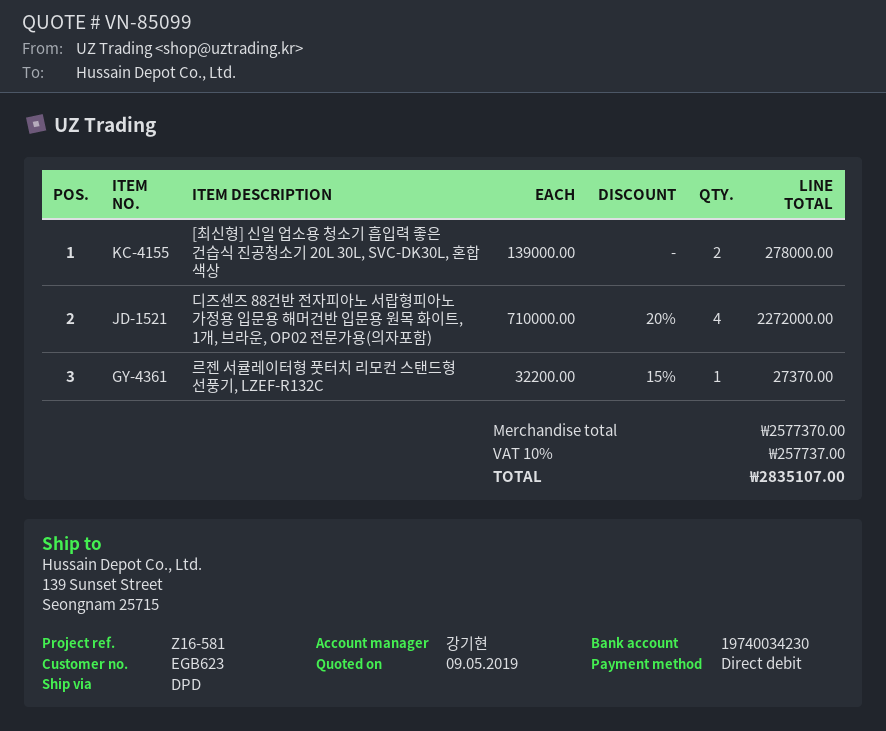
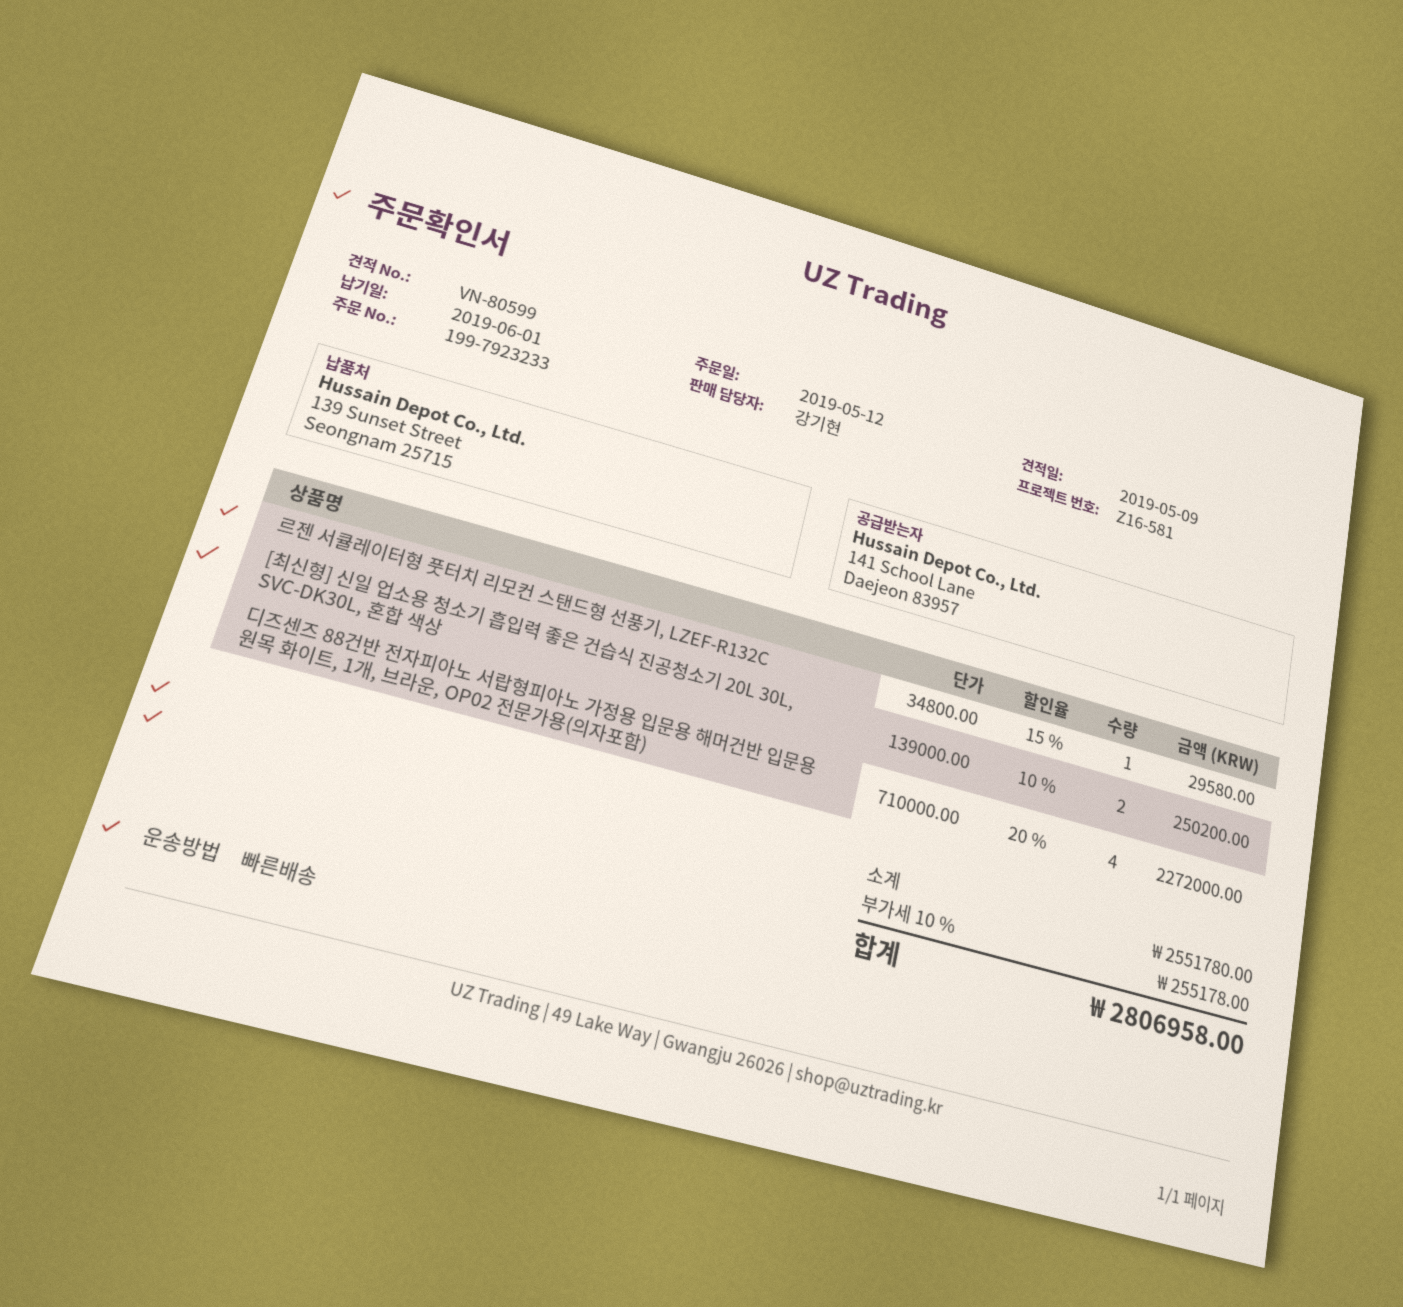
quote number: VN-85099 -> VN-80599
shipping method: DPD -> express
[최신형] 신일 업소용 청소기 흡입력 좋은 건습식 진공청소기 20L 30L, SVC-DK30L, 혼합 색상: 2 x 139000.00 = 278000.00 -> 2 x 139000.00 - 10% = 250200.00
르젠 서큘레이터형 풋터치 리모컨 스탠드형 선풍기, LZEF-R132C: 1 x 32200.00 - 15% = 27370.00 -> 1 x 34800.00 - 15% = 29580.00
subtotal: 2577370.00 -> 2551780.00
tax: 10% = 257737.00 -> 10% = 255178.00
total: 2835107.00 -> 2806958.00

